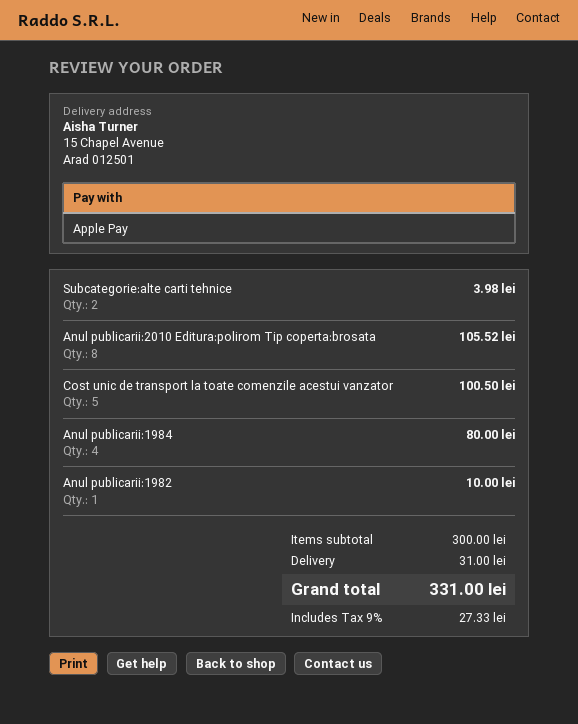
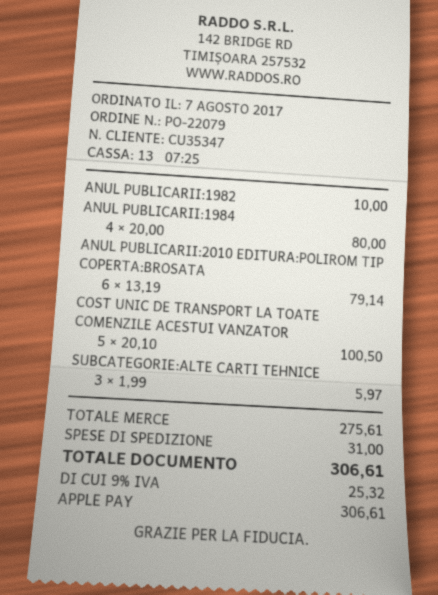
Subcategorie:alte carti tehnice: 2 for 3.98 -> 3 for 5.97
Anul publicarii:2010 Editura:polirom Tip coperta:brosata: 8 for 105.52 -> 6 for 79.14
subtotal: 300.00 -> 275.61
tax: 9% = 27.33 -> 9% = 25.32
total: 331.00 -> 306.61

